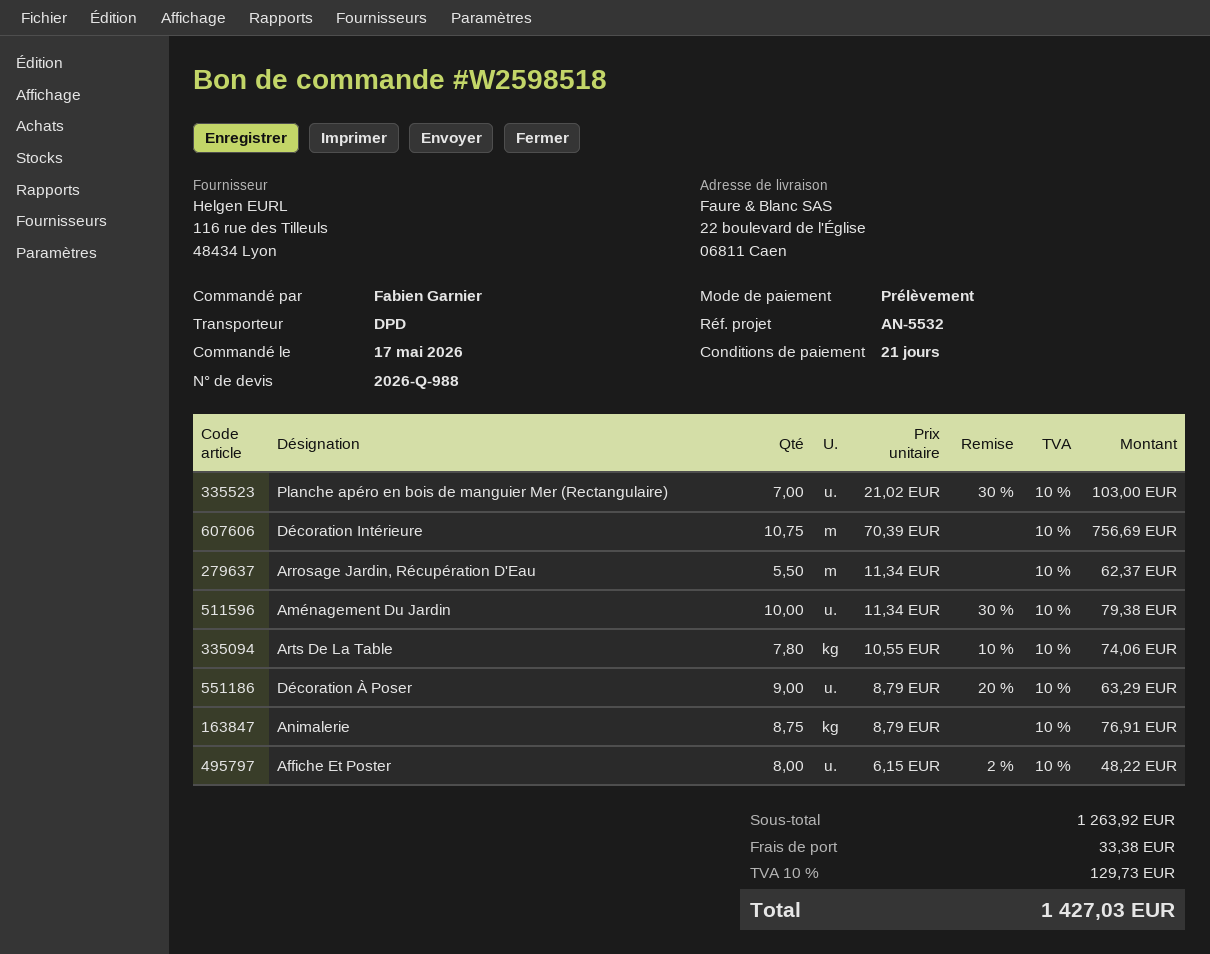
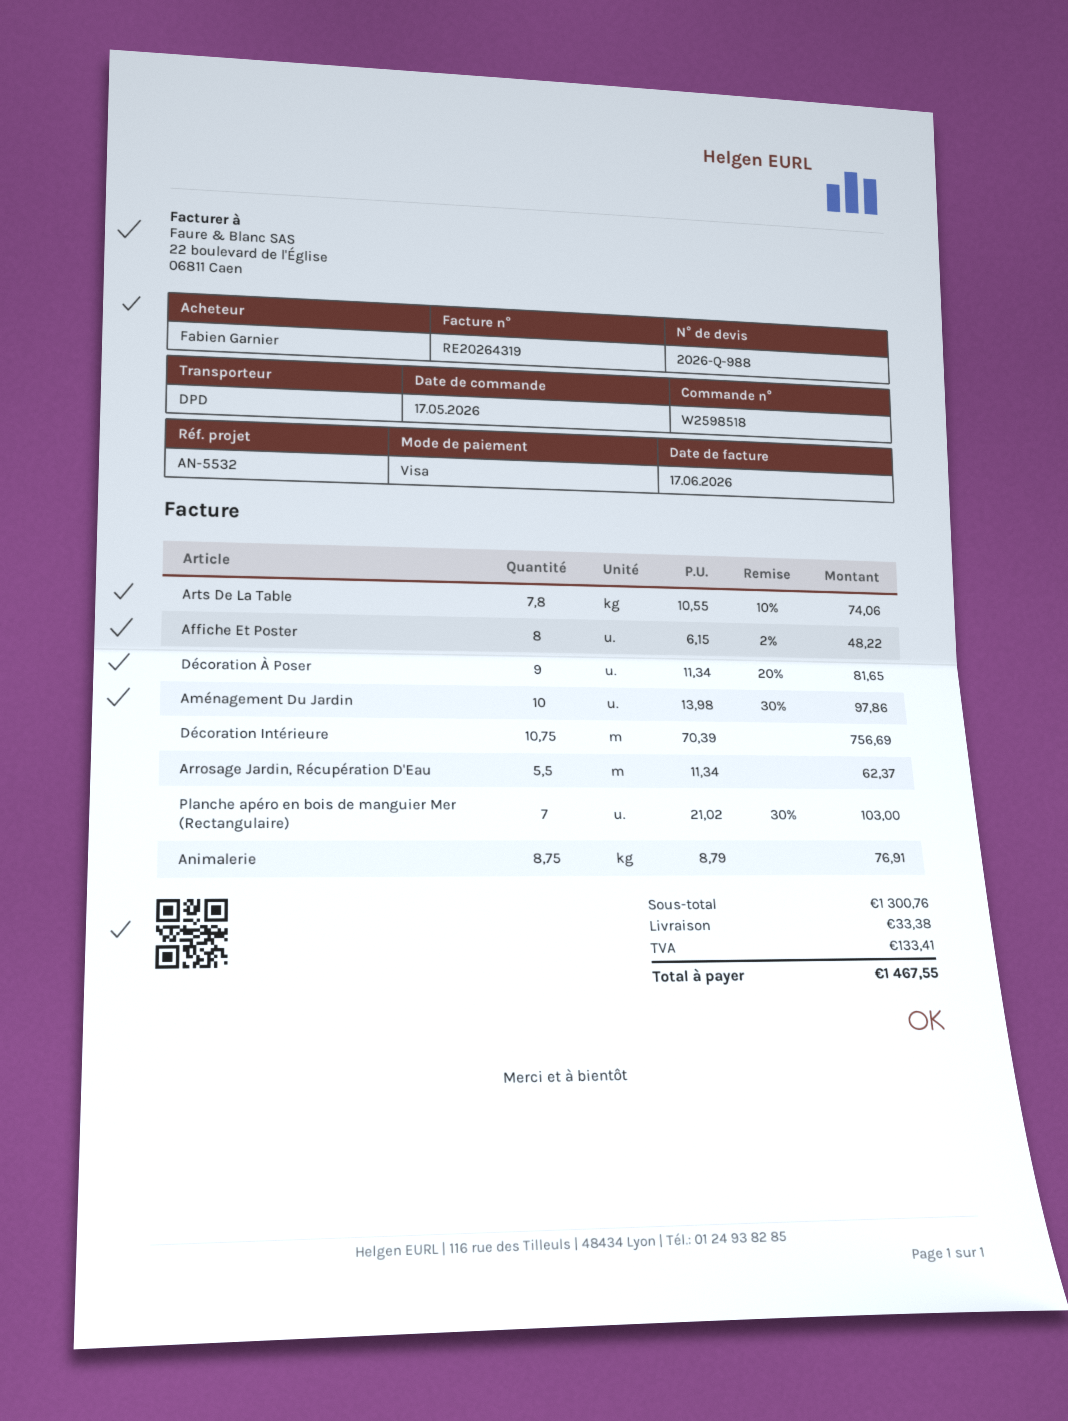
payment method: direct debit -> Visa
Aménagement Du Jardin: 10 x 11.34 - 30% = 79.38 -> 10 x 13.98 - 30% = 97.86
Décoration À Poser: 9 x 8.79 - 20% = 63.29 -> 9 x 11.34 - 20% = 81.65
subtotal: 1263.92 -> 1300.76
tax: 129.73 -> 133.41
total: 1427.03 -> 1467.55

